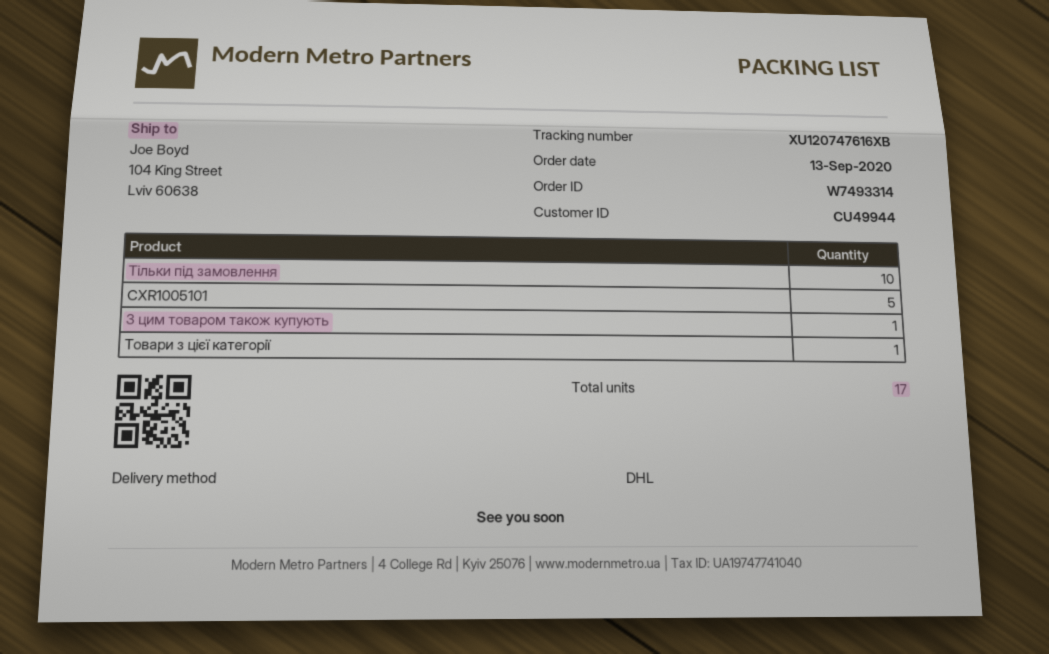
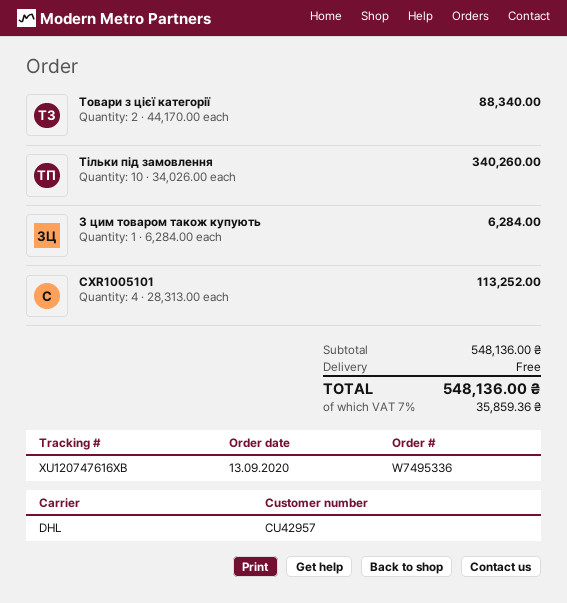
order number: W7493314 -> W7495336
customer number: CU49944 -> CU42957
CXR1005101: 5 -> 4
Товари з цієї категорії: 1 -> 2

